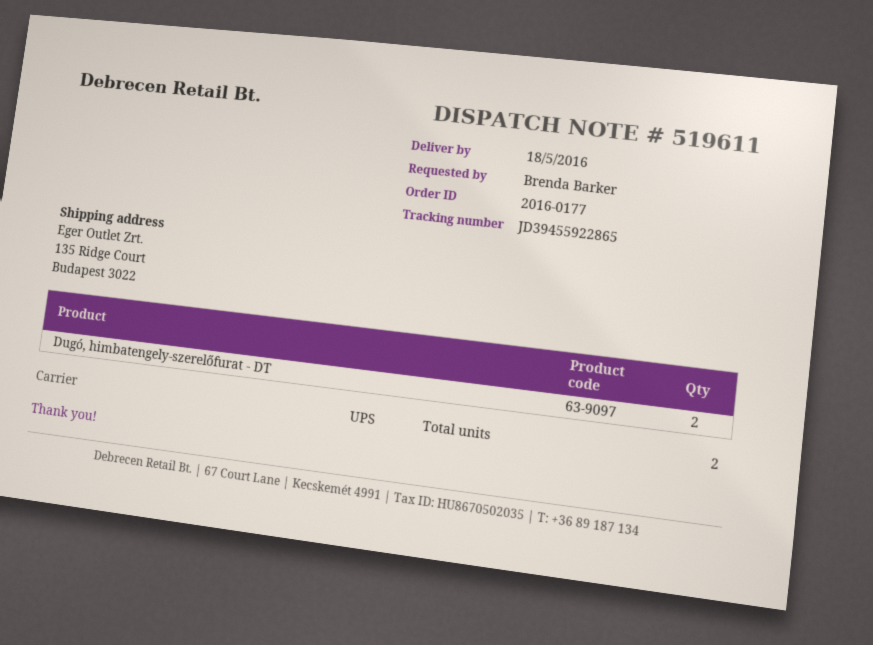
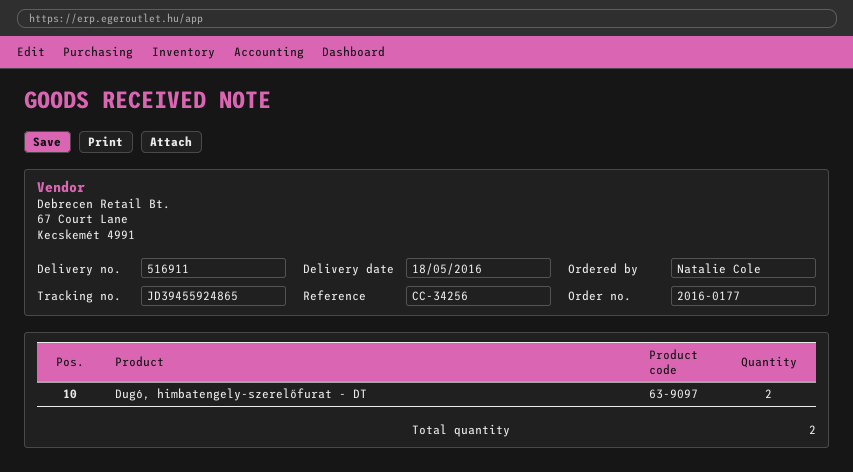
delivery note number: 519611 -> 516911
ordered by: Brenda Barker -> Natalie Cole
tracking number: JD39455922865 -> JD39455924865

